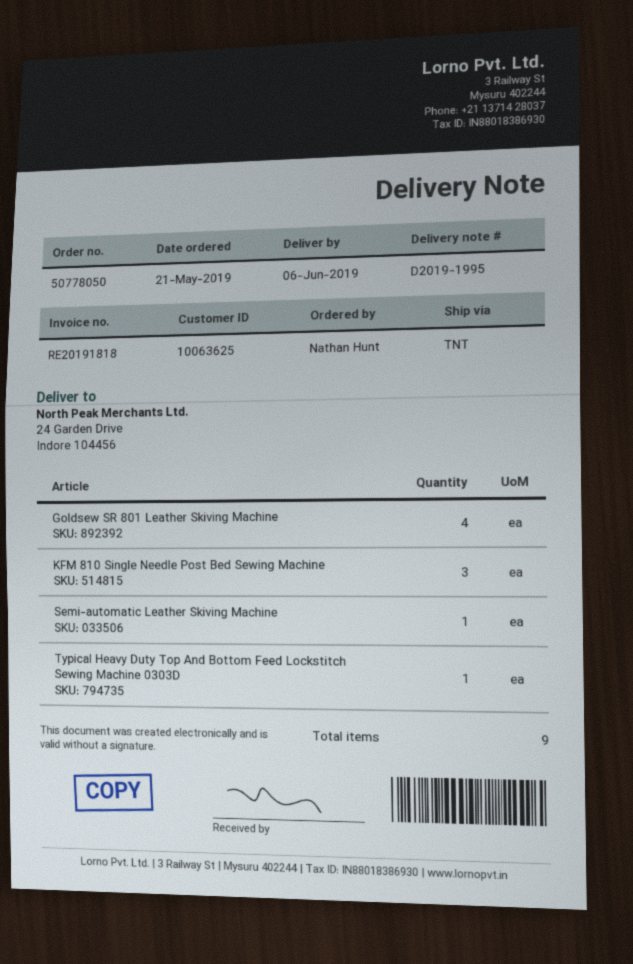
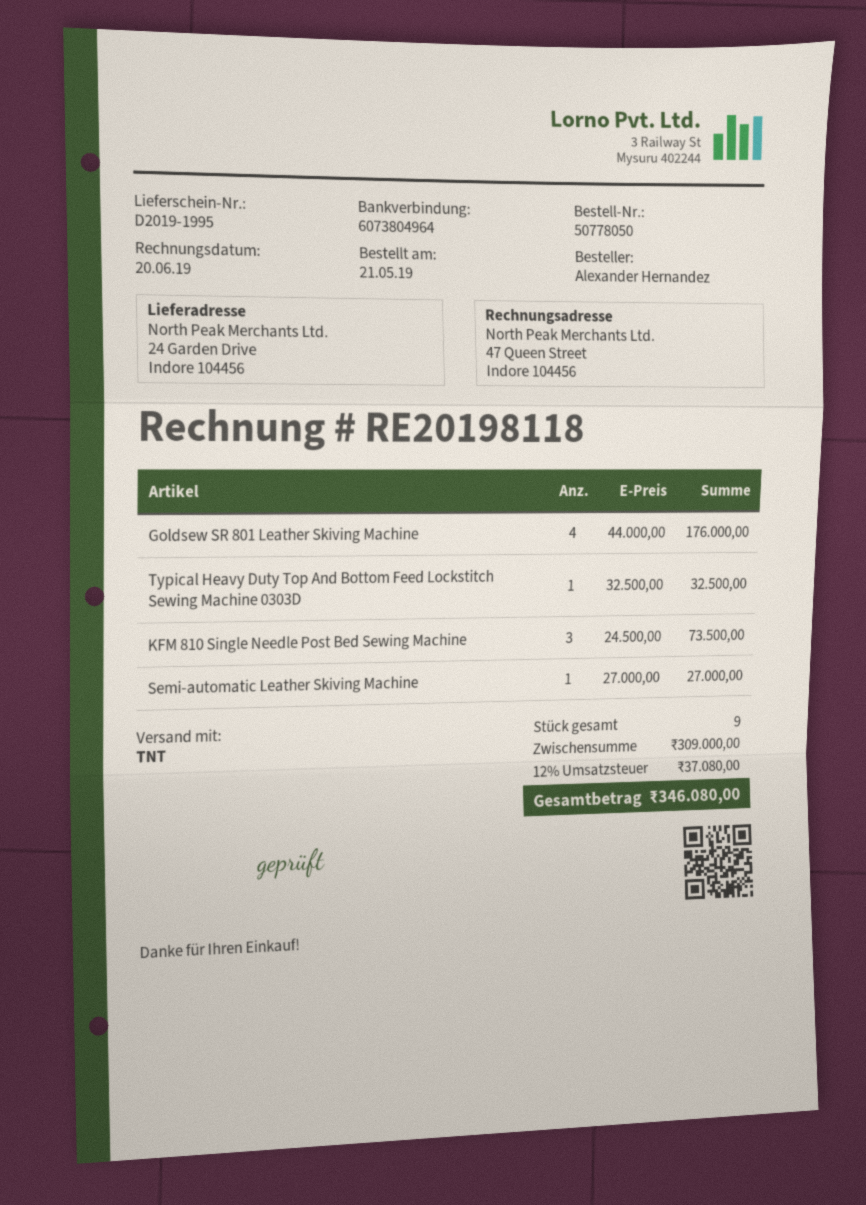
invoice number: RE20191818 -> RE20198118
ordered by: Nathan Hunt -> Alexander Hernandez

